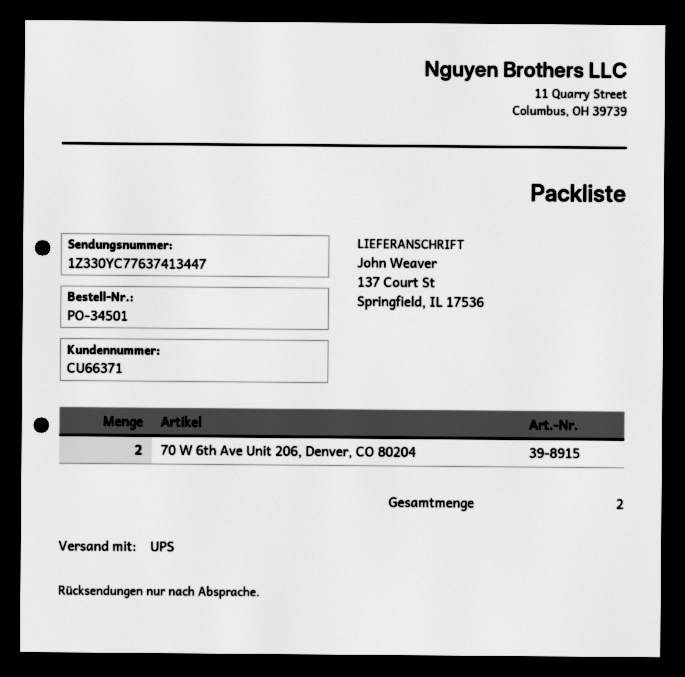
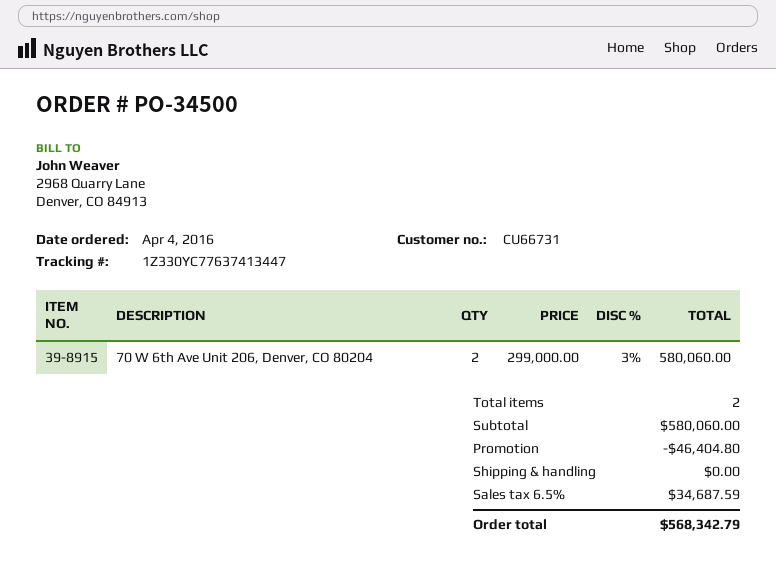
order number: PO-34501 -> PO-34500
customer number: CU66371 -> CU66731

